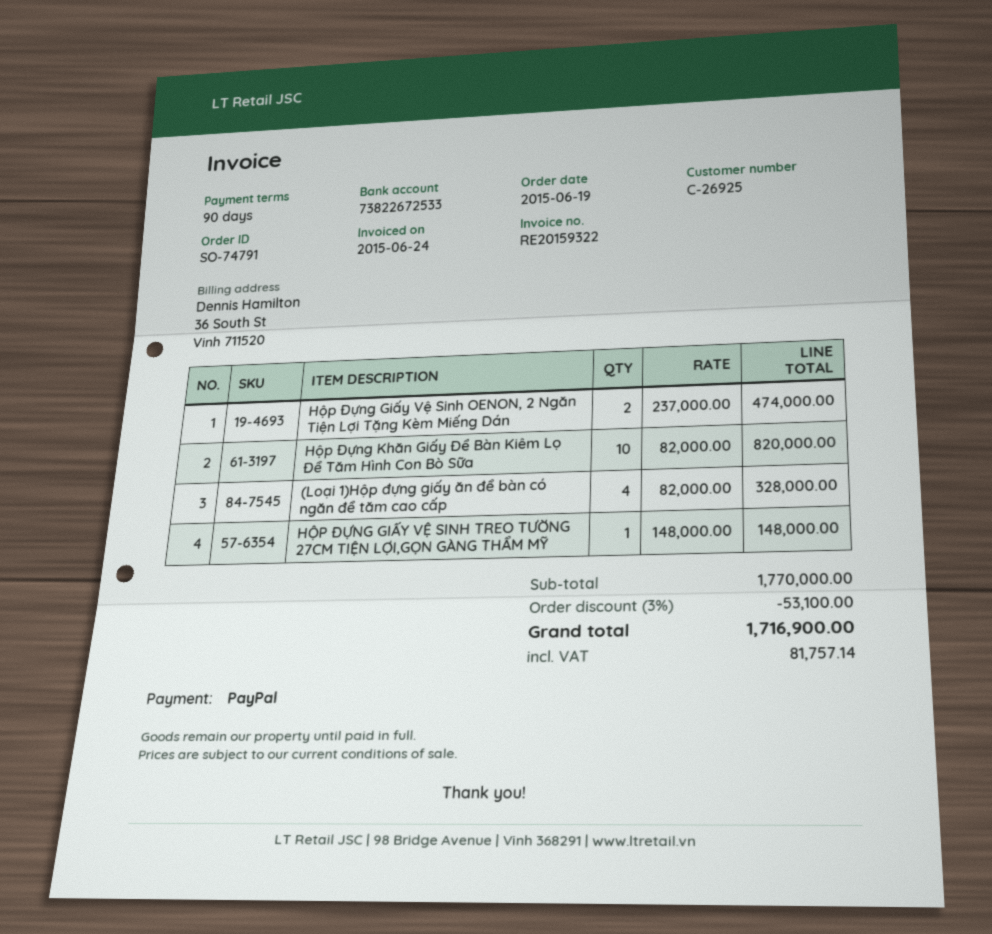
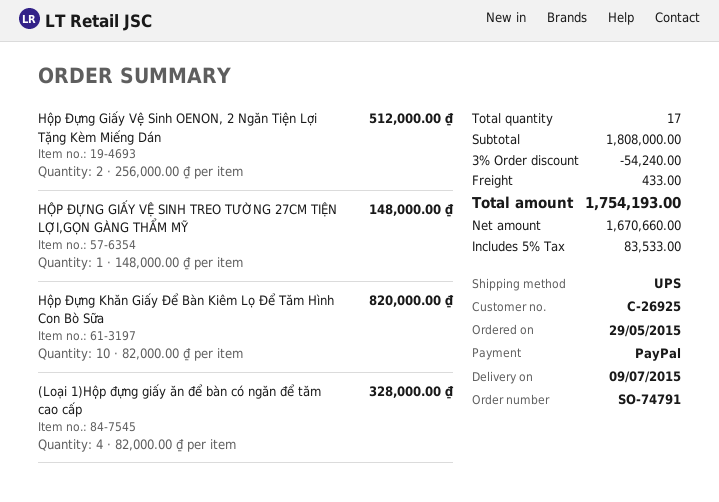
order date: 2015-06-19 -> 2015-05-29
Hộp Đựng Giấy Vệ Sinh OENON, 2 Ngăn Tiện Lợi Tặng Kèm Miếng Dán: 2 x 237000.00 = 474000.00 -> 2 x 256000.00 = 512000.00
subtotal: 1770000.00 -> 1808000.00
discount: 3% = 53100.00 -> 3% = 54240.00
shipping: none -> 433.00
tax: 81757.14 -> 83533.00
total: 1716900.00 -> 1754193.00

